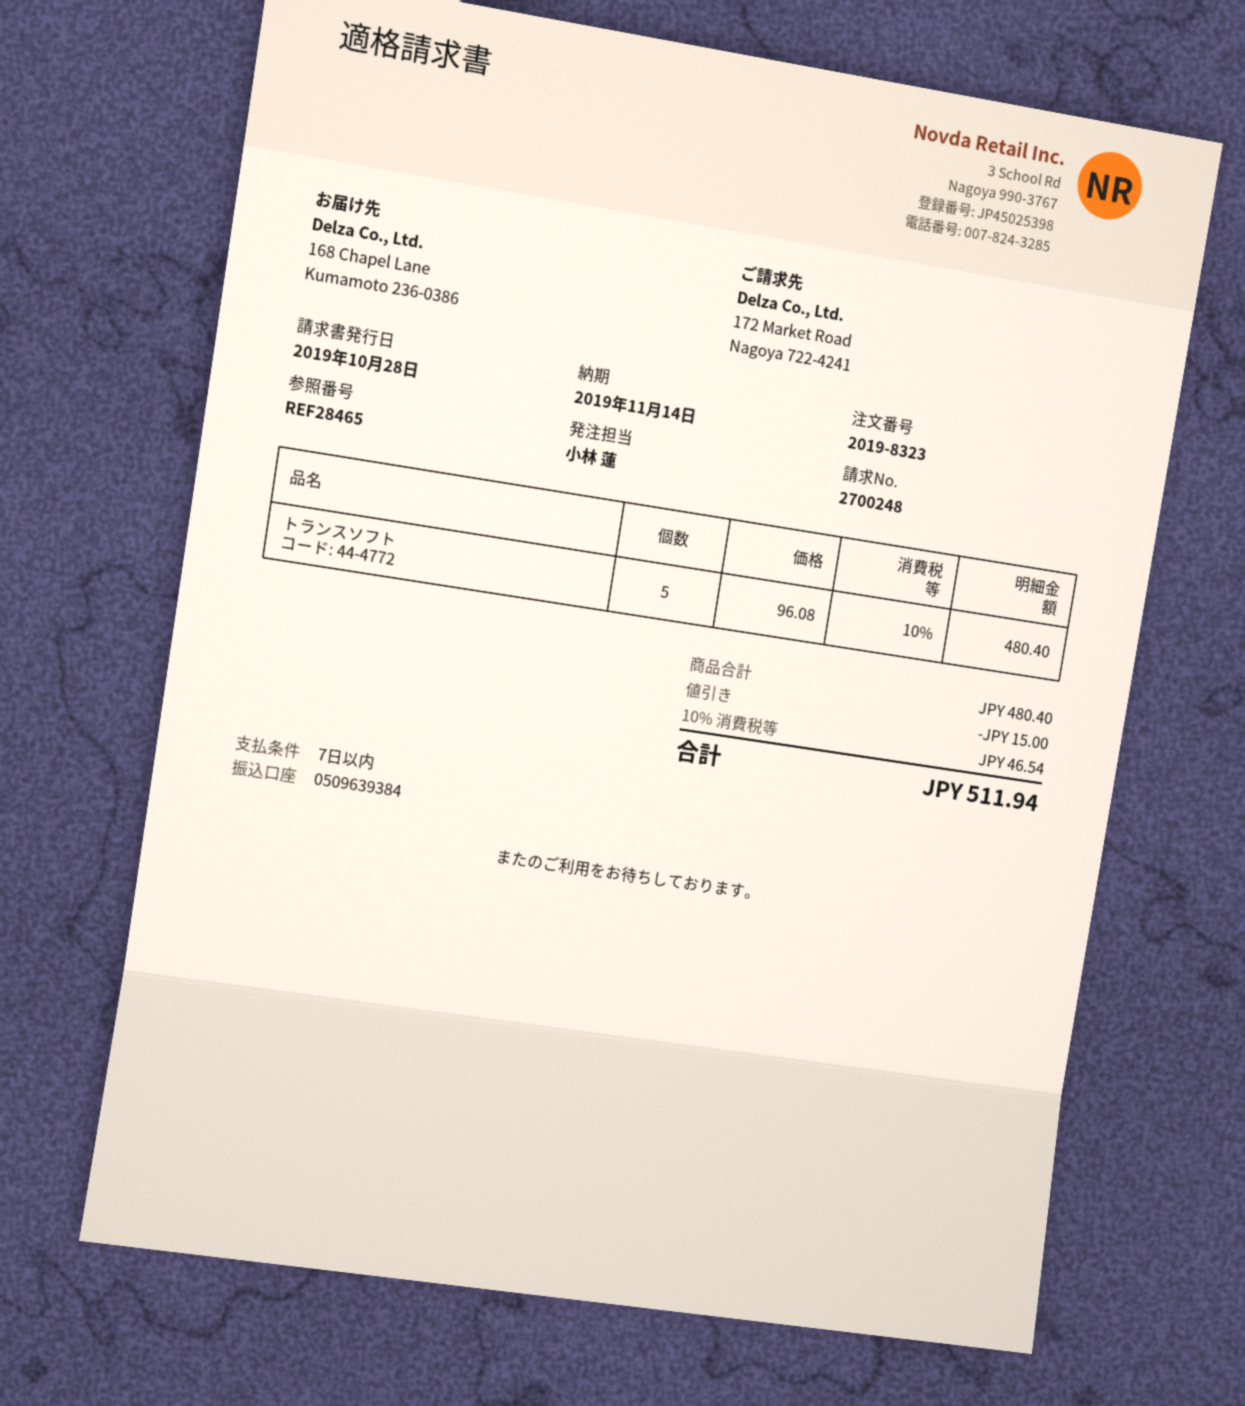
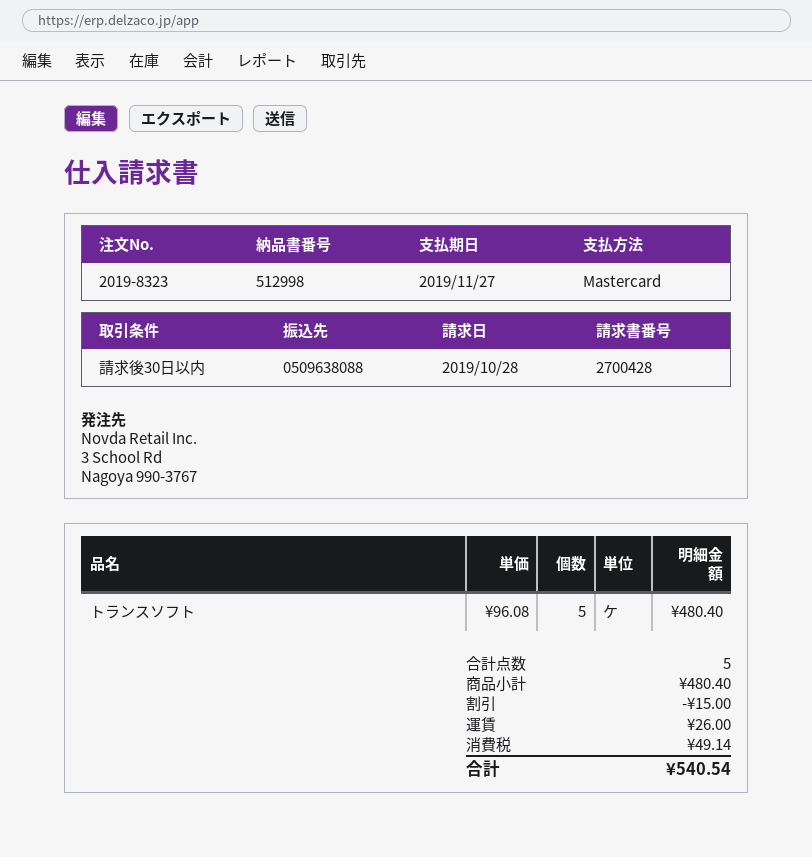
invoice number: 2700248 -> 2700428
payment terms: 7 days -> 30 days
bank account: 0509639384 -> 0509638088
shipping: none -> 26.00
tax: 46.54 -> 49.14
total: 511.94 -> 540.54

